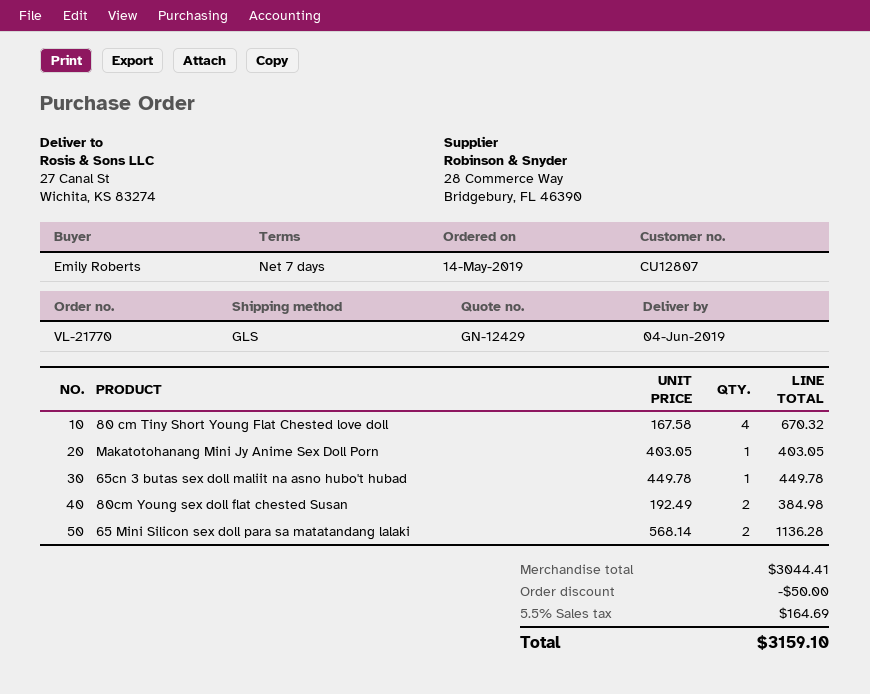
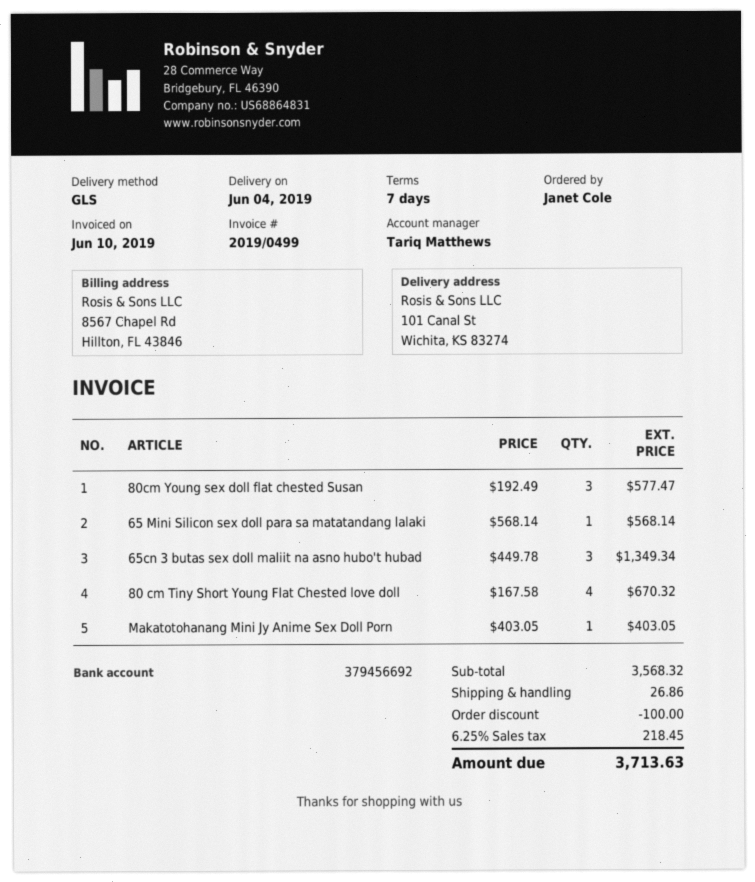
ordered by: Emily Roberts -> Janet Cole
ship to: 27 Canal St, Wichita, KS 83274 -> 101 Canal St, Wichita, KS 83274
65cn 3 butas sex doll maliit na asno hubo't hubad: 1 x 449.78 = 449.78 -> 3 x 449.78 = 1349.34
80cm Young sex doll flat chested Susan: 2 x 192.49 = 384.98 -> 3 x 192.49 = 577.47
65 Mini Silicon sex doll para sa matatandang lalaki: 2 x 568.14 = 1136.28 -> 1 x 568.14 = 568.14
subtotal: 3044.41 -> 3568.32
discount: 50.00 -> 100.00
shipping: none -> 26.86
tax: 5.5% = 164.69 -> 6.25% = 218.45
total: 3159.10 -> 3713.63

